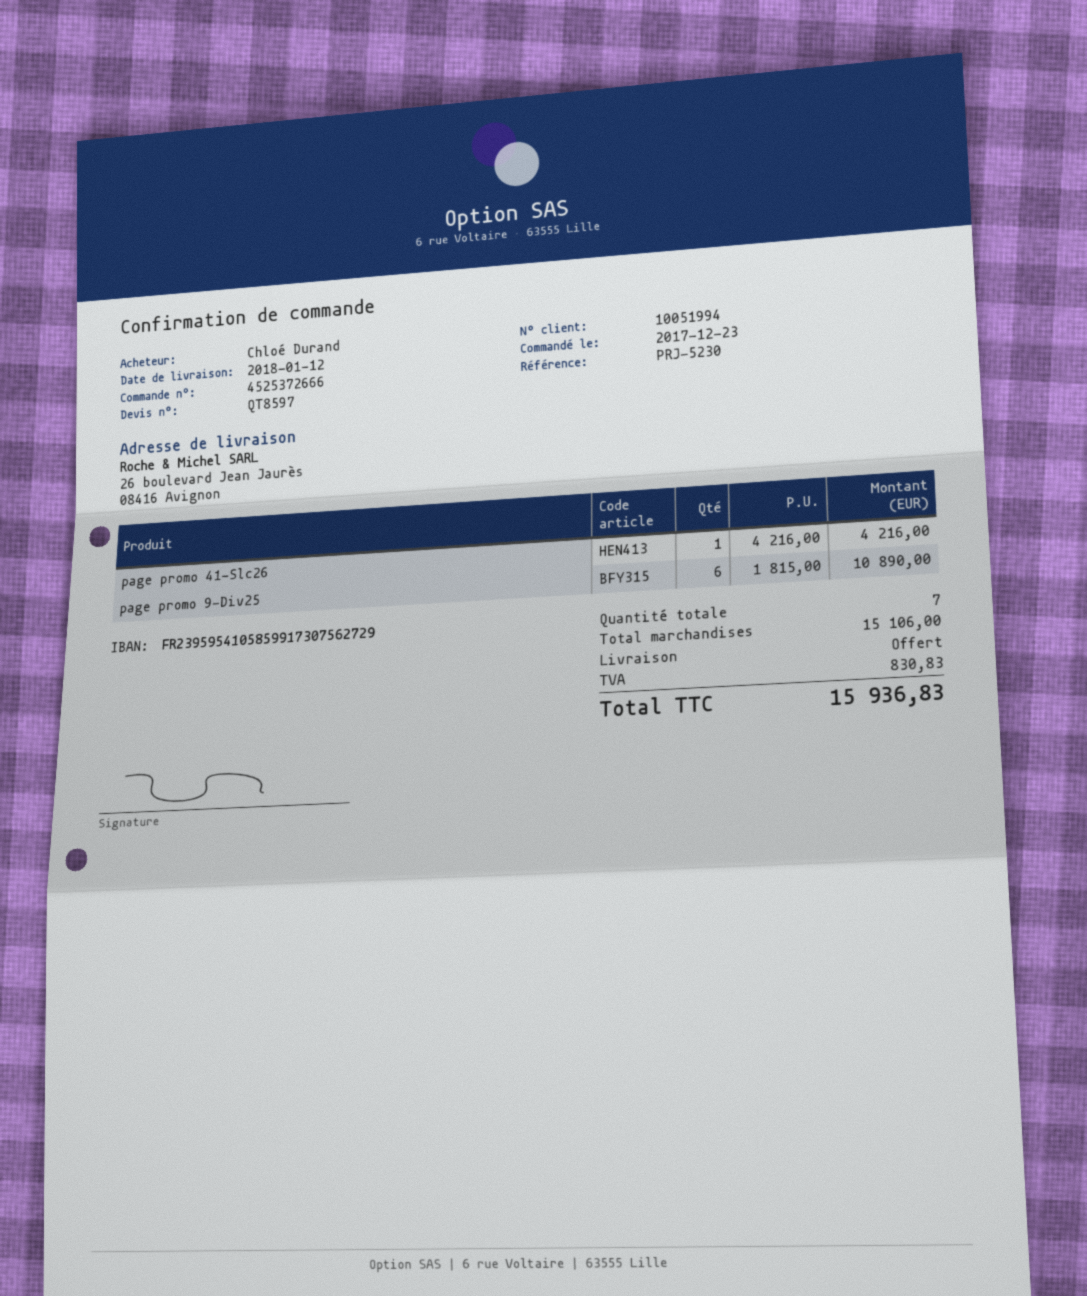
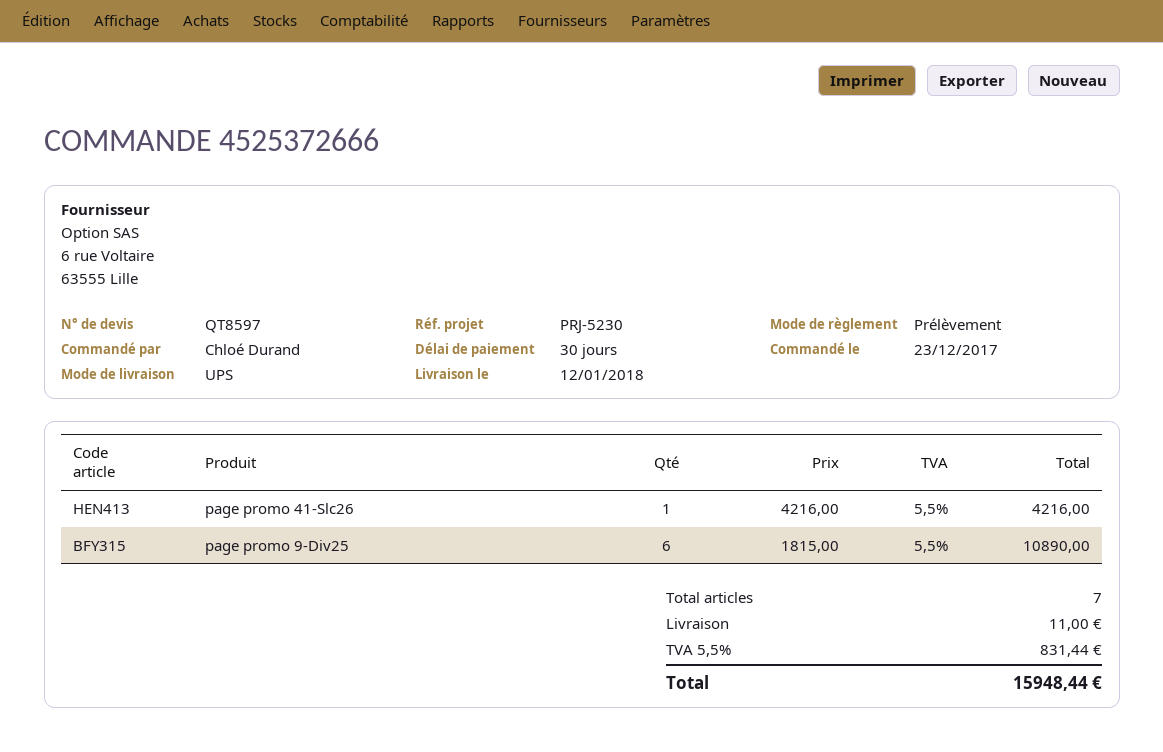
shipping: 0.00 -> 11.00
tax: 830.83 -> 831.44
total: 15936.83 -> 15948.44

